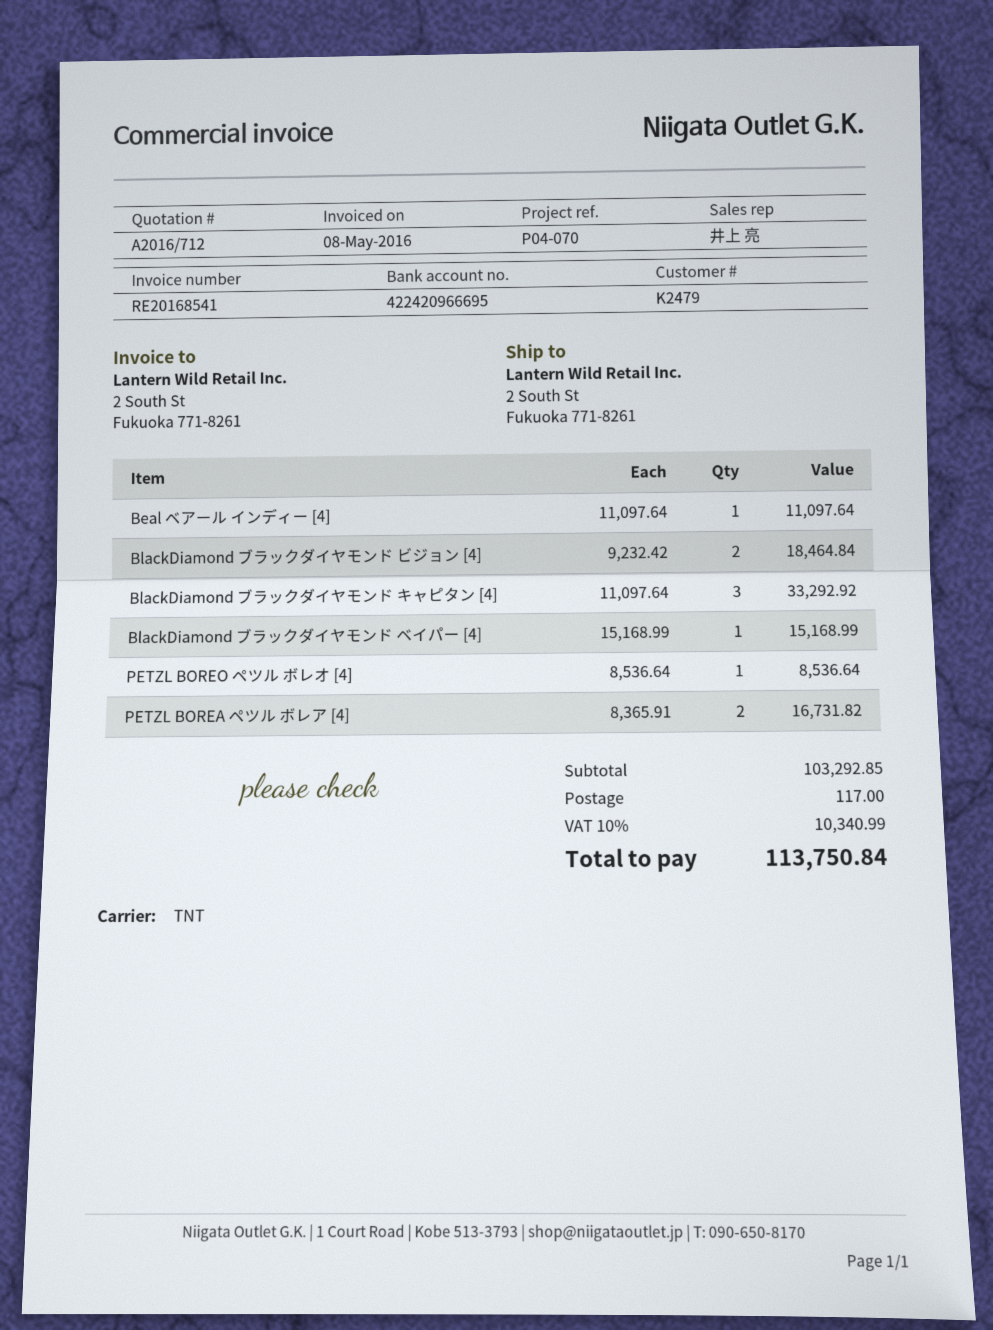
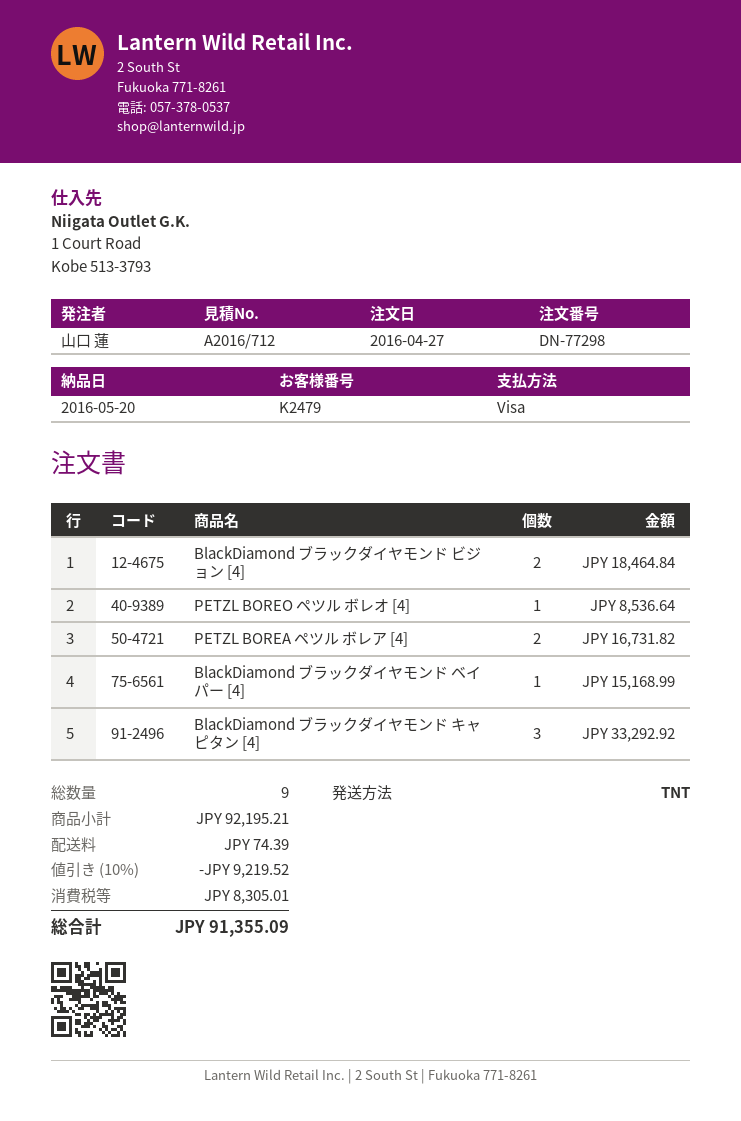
Beal ベアール インディー [4]: 1 for 11097.64 -> none
subtotal: 103292.85 -> 92195.21
discount: none -> 10% = 9219.52
shipping: 117.00 -> 74.39
tax: 10340.99 -> 8305.01
total: 113750.84 -> 91355.09

